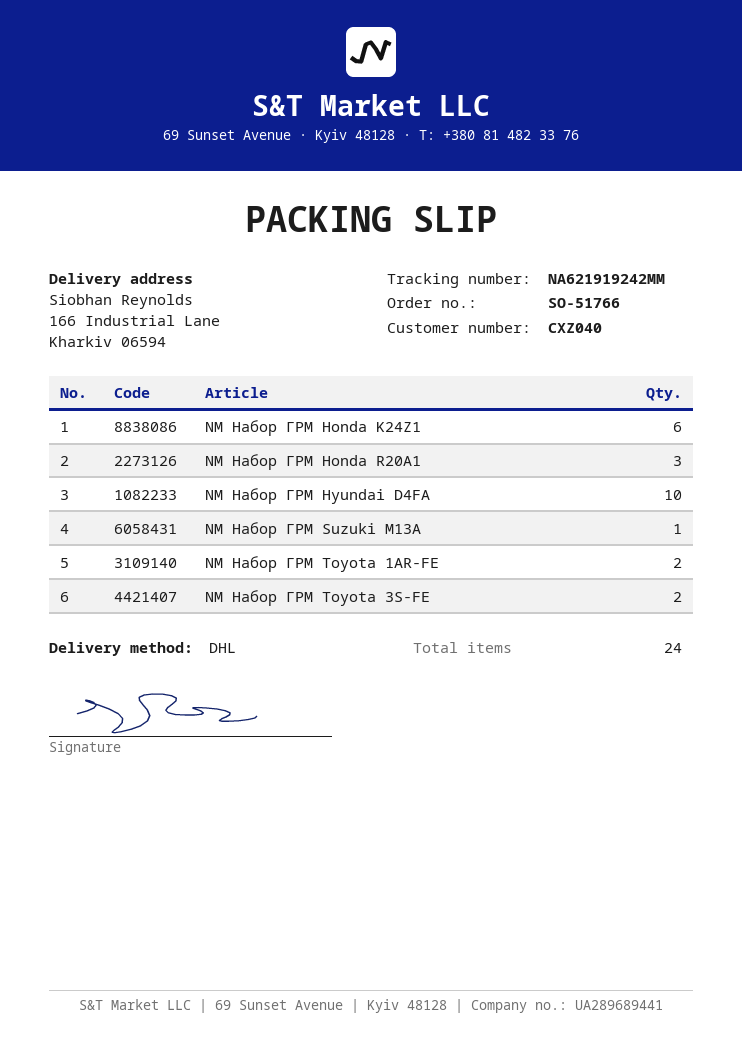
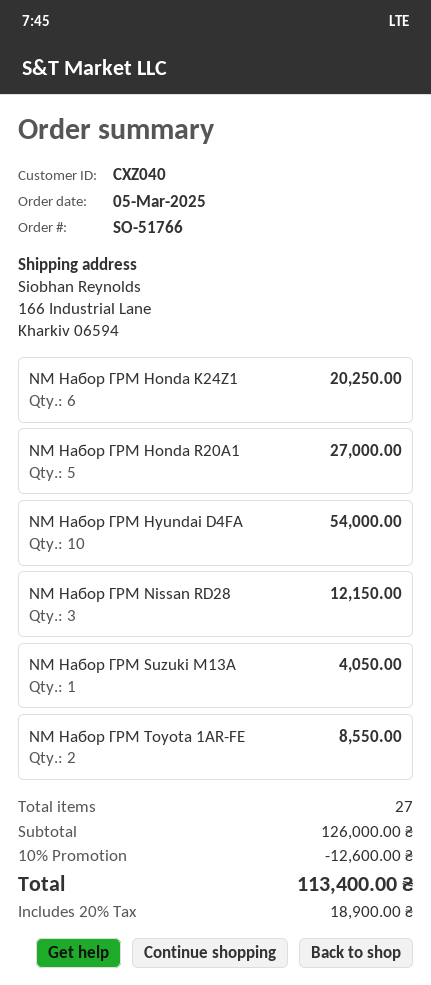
NM Набор ГРМ Honda R20A1: 3 -> 5
NM Набор ГРМ Toyota 3S-FE: 2 -> none
NM Набор ГРМ Nissan RD28: none -> 3
total quantity: 24 -> 27

